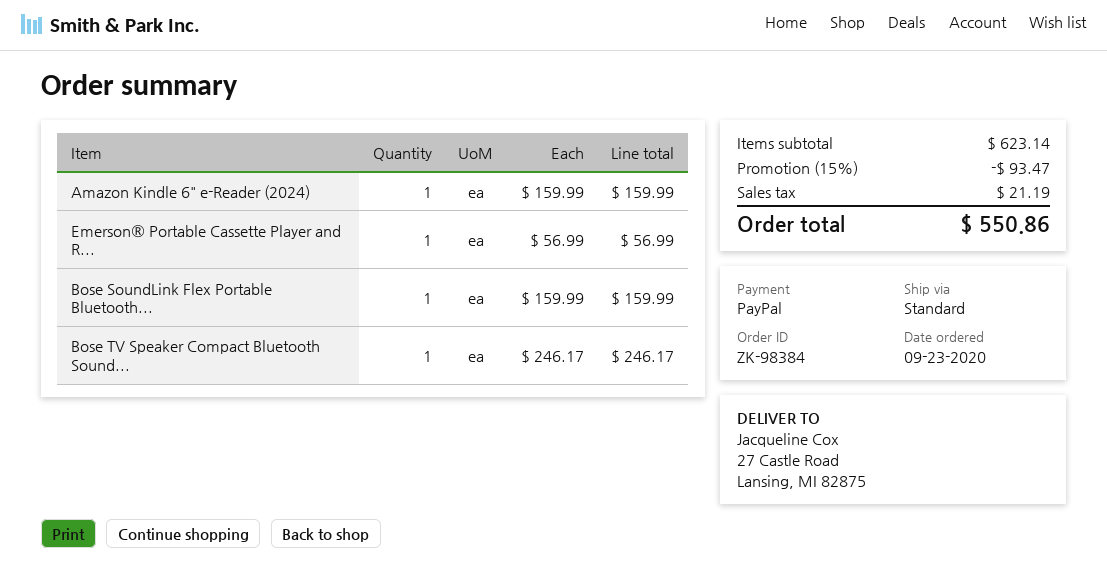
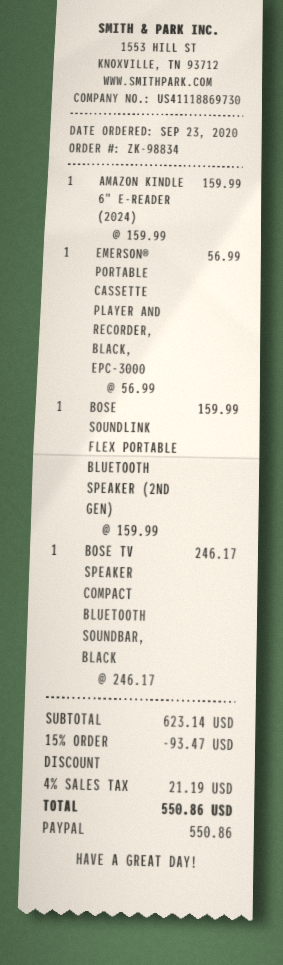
order number: ZK-98384 -> ZK-98834

